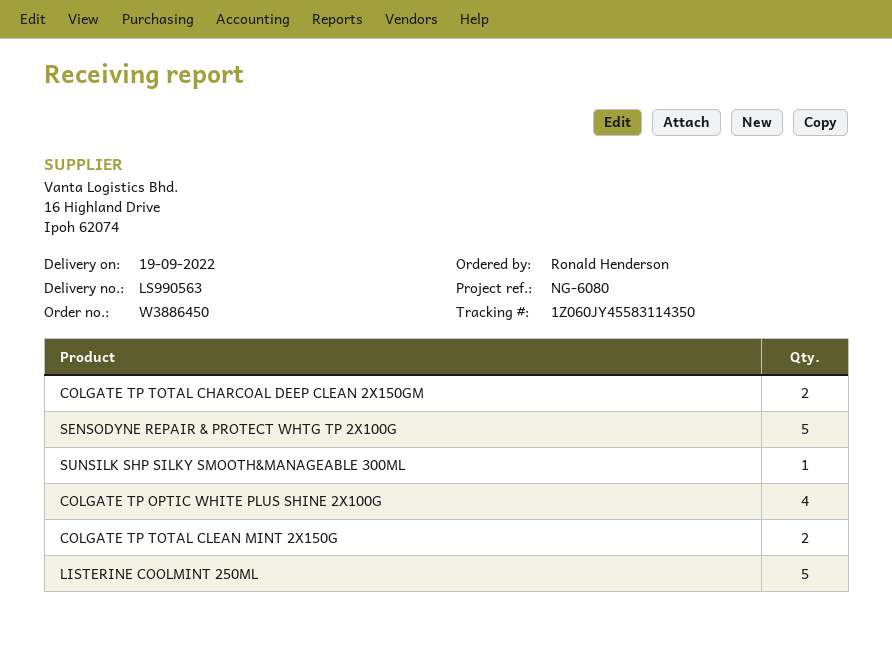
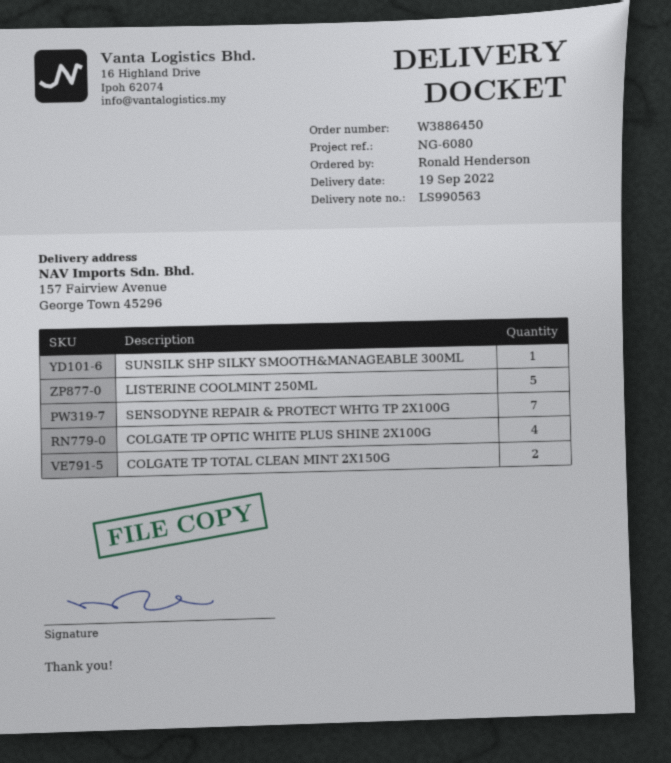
COLGATE TP TOTAL CHARCOAL DEEP CLEAN 2X150GM: 2 -> none
SENSODYNE REPAIR & PROTECT WHTG TP 2X100G: 5 -> 7

